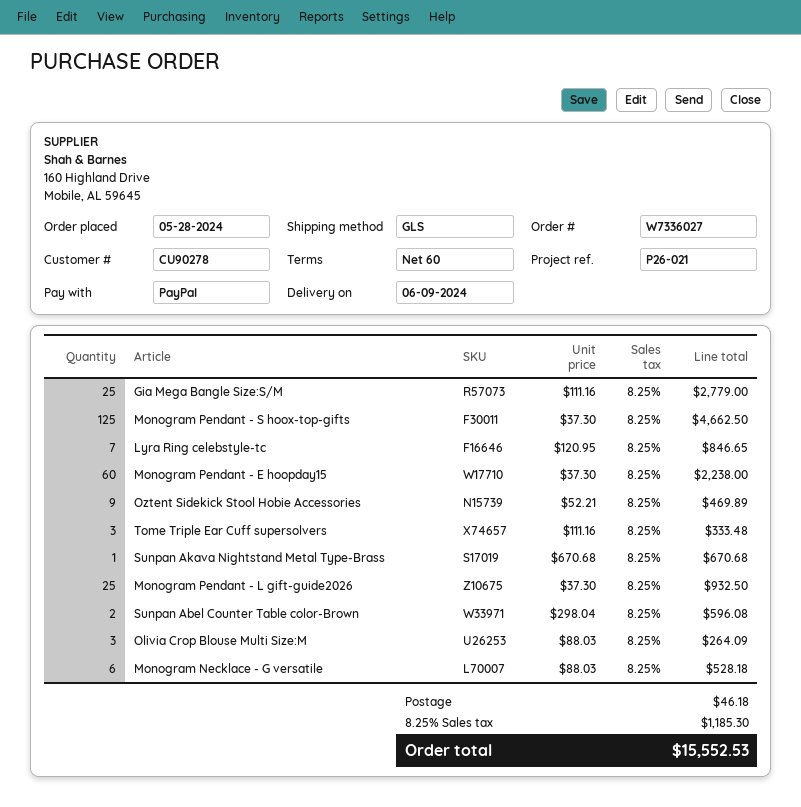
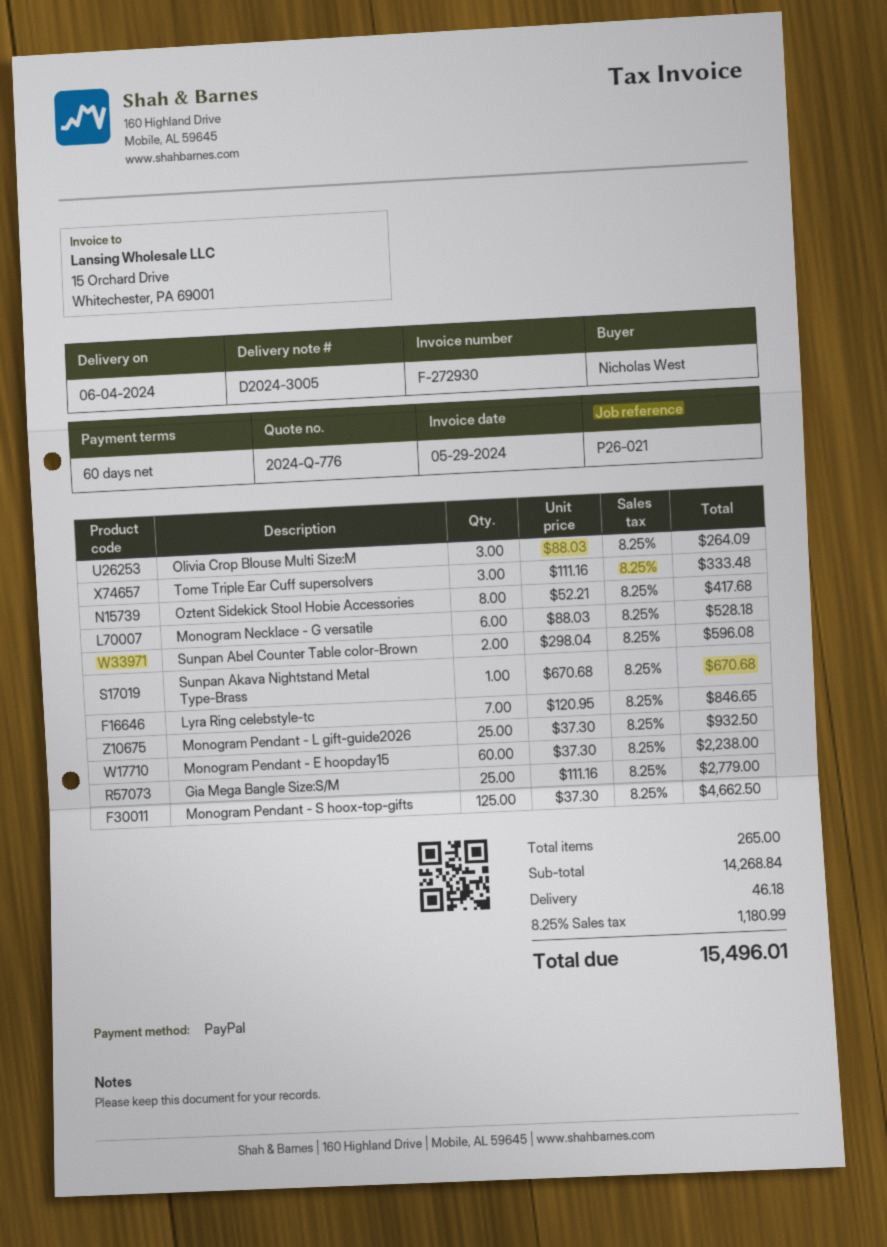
delivery date: 2024-06-09 -> 2024-06-04
Oztent Sidekick Stool Hobie Accessories: 9 x 52.21 = 469.89 -> 8 x 52.21 = 417.68
tax: 8.25% = 1185.30 -> 8.25% = 1180.99
total: 15552.53 -> 15496.01

